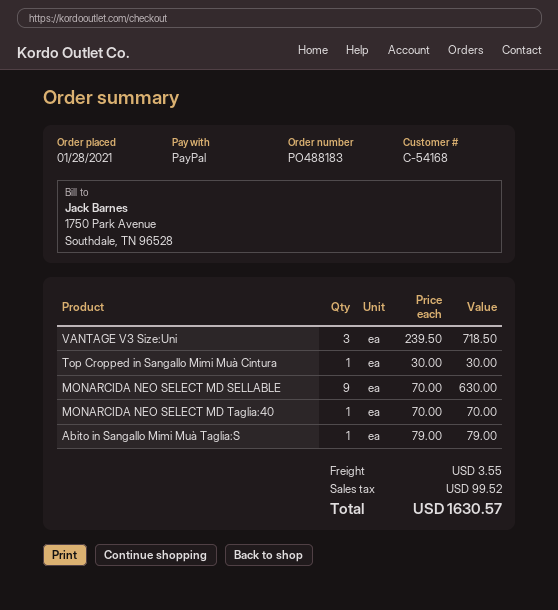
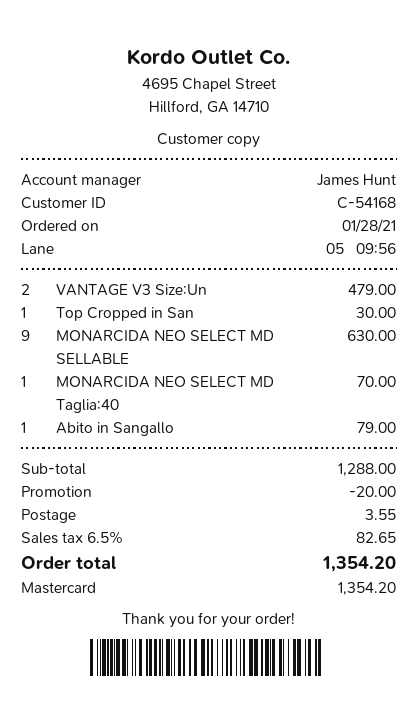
payment method: PayPal -> Mastercard
VANTAGE V3 Size:Uni: 3 for 718.50 -> 2 for 479.00
discount: none -> 20.00
tax: 99.52 -> 82.65
total: 1630.57 -> 1354.20

